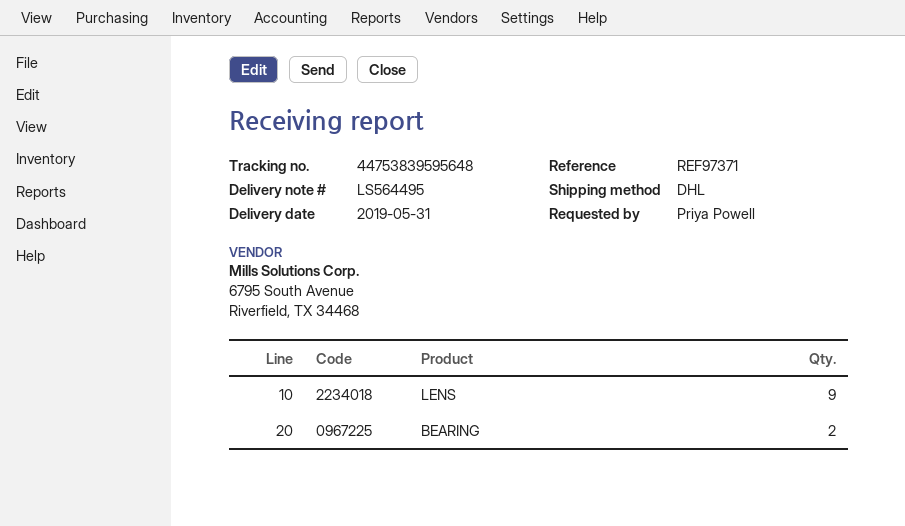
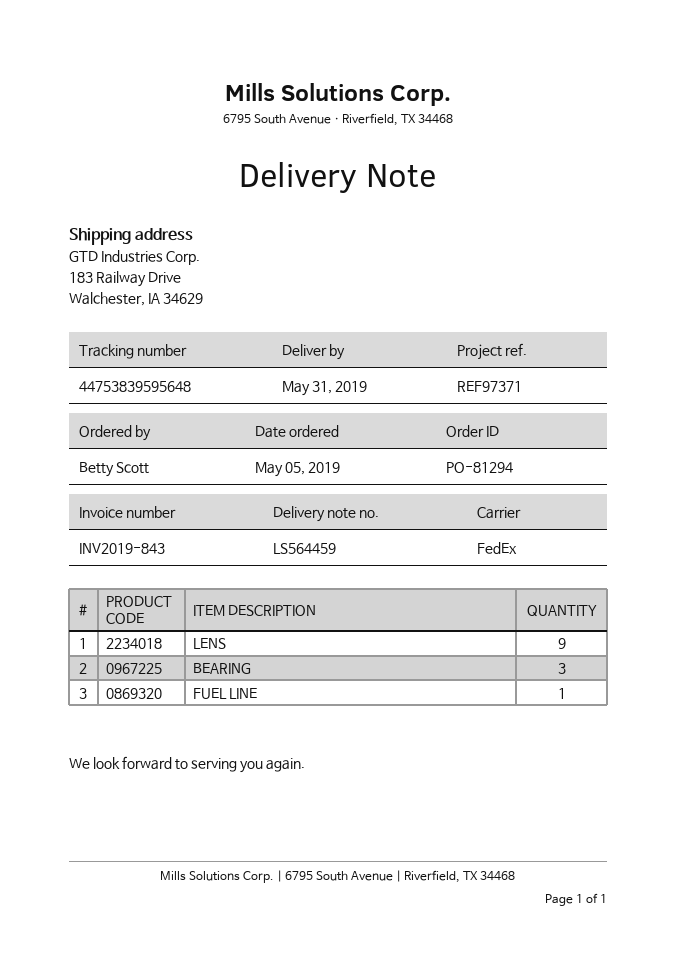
delivery note number: LS564495 -> LS564459
ordered by: Priya Powell -> Betty Scott
shipping method: DHL -> FedEx
BEARING: 2 -> 3
FUEL LINE: none -> 1

